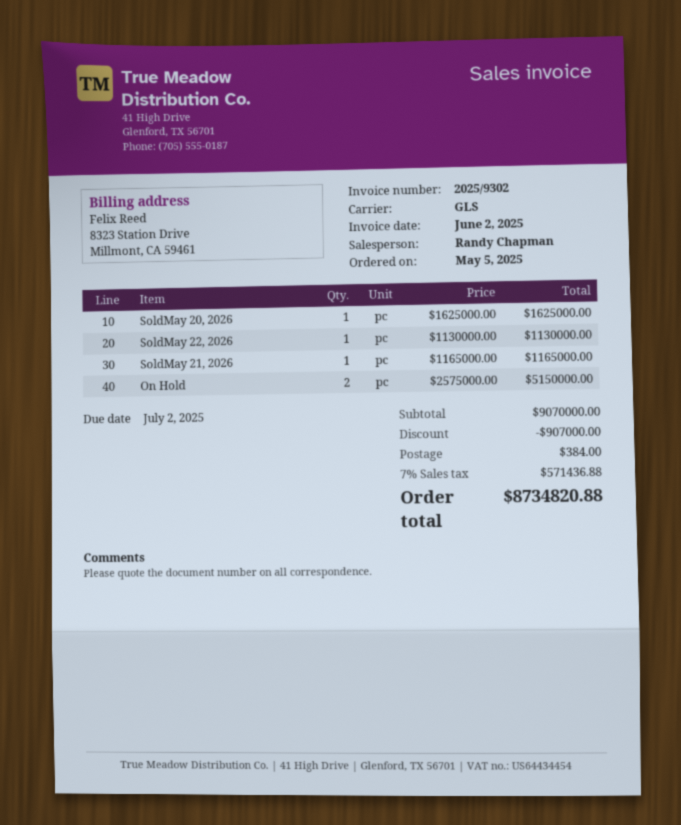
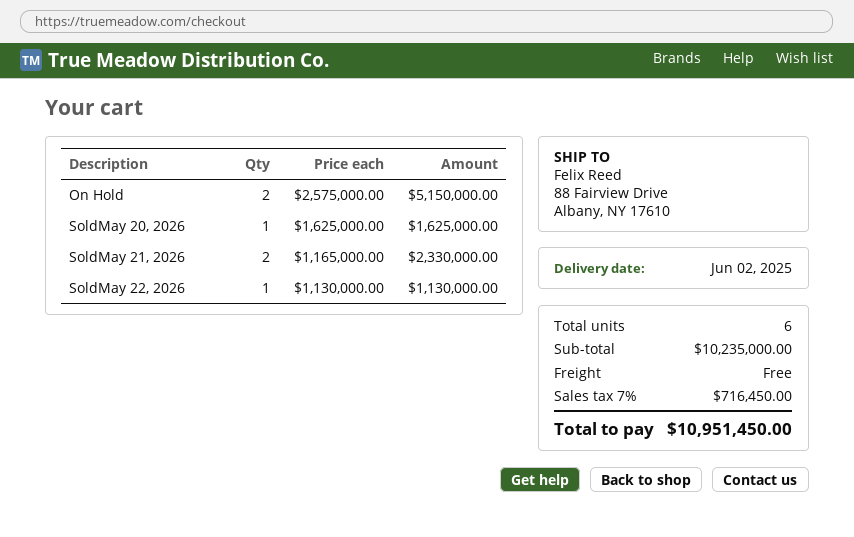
SoldMay 21, 2026: 1 x 1165000.00 = 1165000.00 -> 2 x 1165000.00 = 2330000.00
subtotal: 9070000.00 -> 10235000.00
discount: 907000.00 -> none
shipping: 384.00 -> 0.00
tax: 7% = 571436.88 -> 7% = 716450.00
total: 8734820.88 -> 10951450.00

